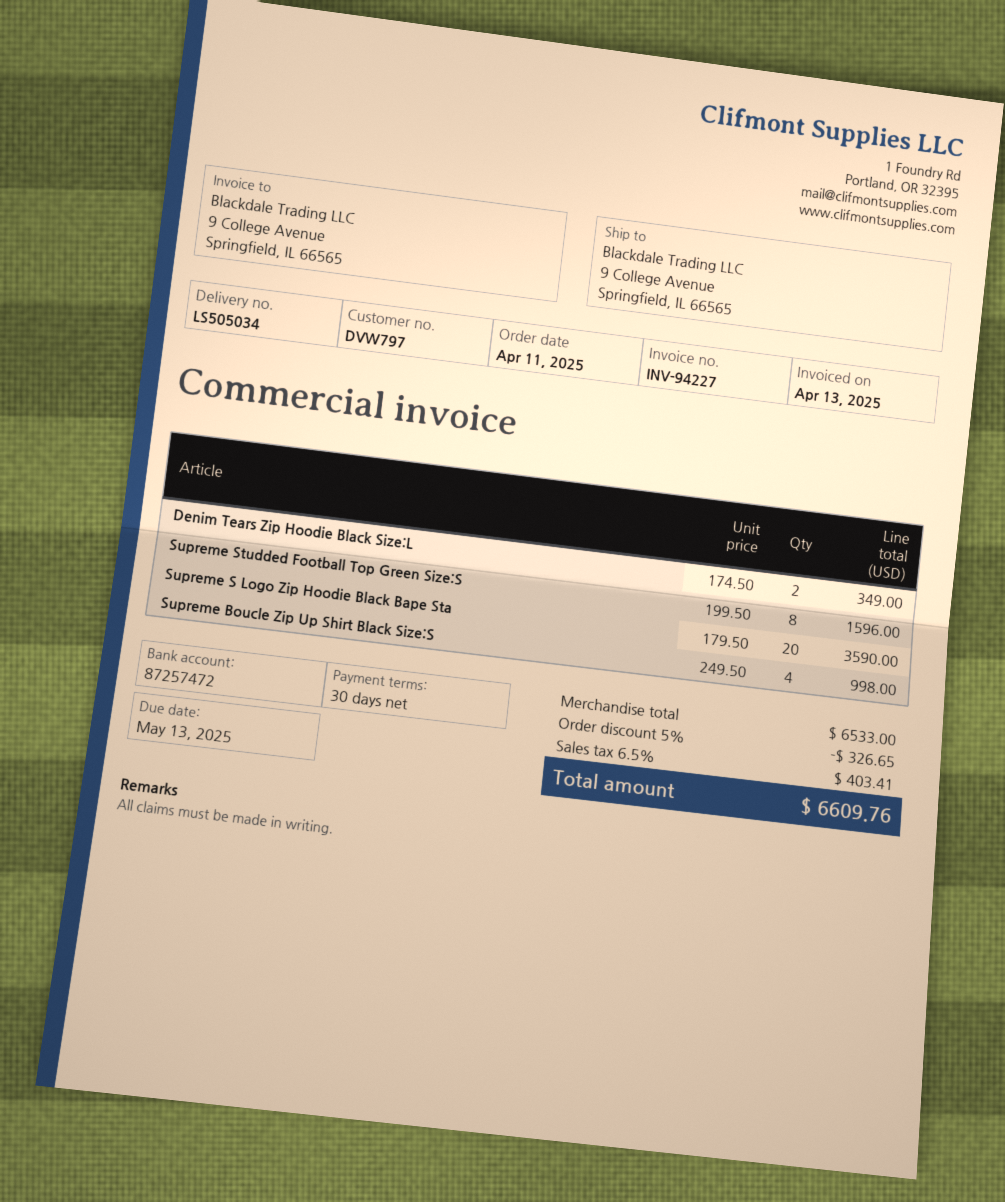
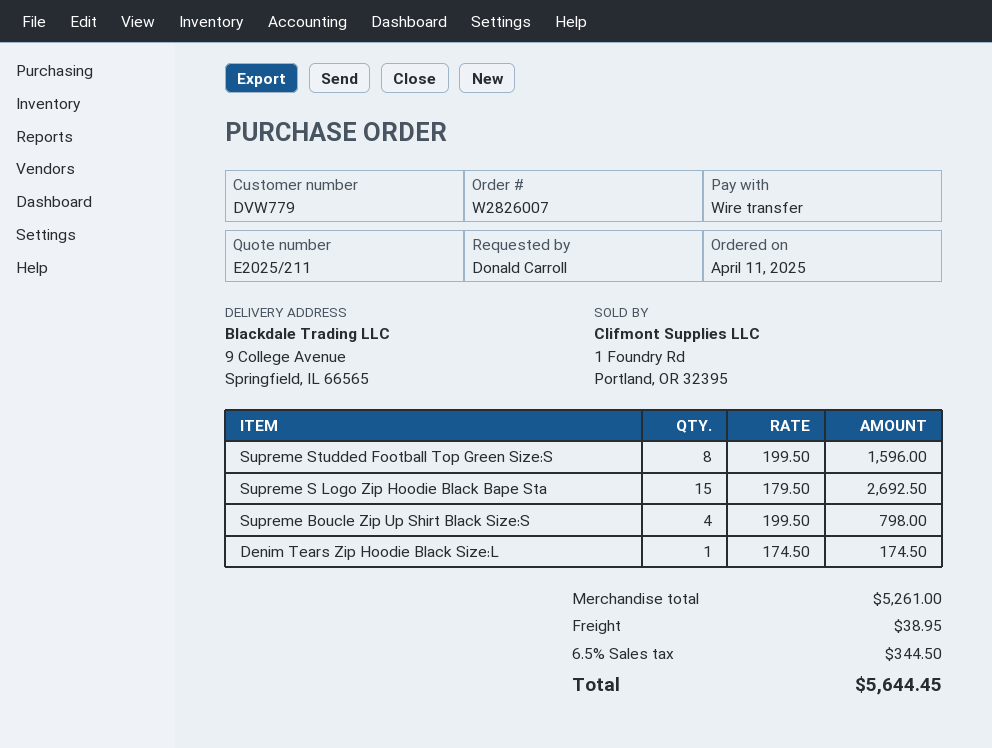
customer number: DVW797 -> DVW779
Denim Tears Zip Hoodie Black Size:L: 2 x 174.50 = 349.00 -> 1 x 174.50 = 174.50
Supreme S Logo Zip Hoodie Black Bape Sta: 20 x 179.50 = 3590.00 -> 15 x 179.50 = 2692.50
Supreme Boucle Zip Up Shirt Black Size:S: 4 x 249.50 = 998.00 -> 4 x 199.50 = 798.00
subtotal: 6533.00 -> 5261.00
discount: 5% = 326.65 -> none
shipping: none -> 38.95
tax: 6.5% = 403.41 -> 6.5% = 344.50
total: 6609.76 -> 5644.45

